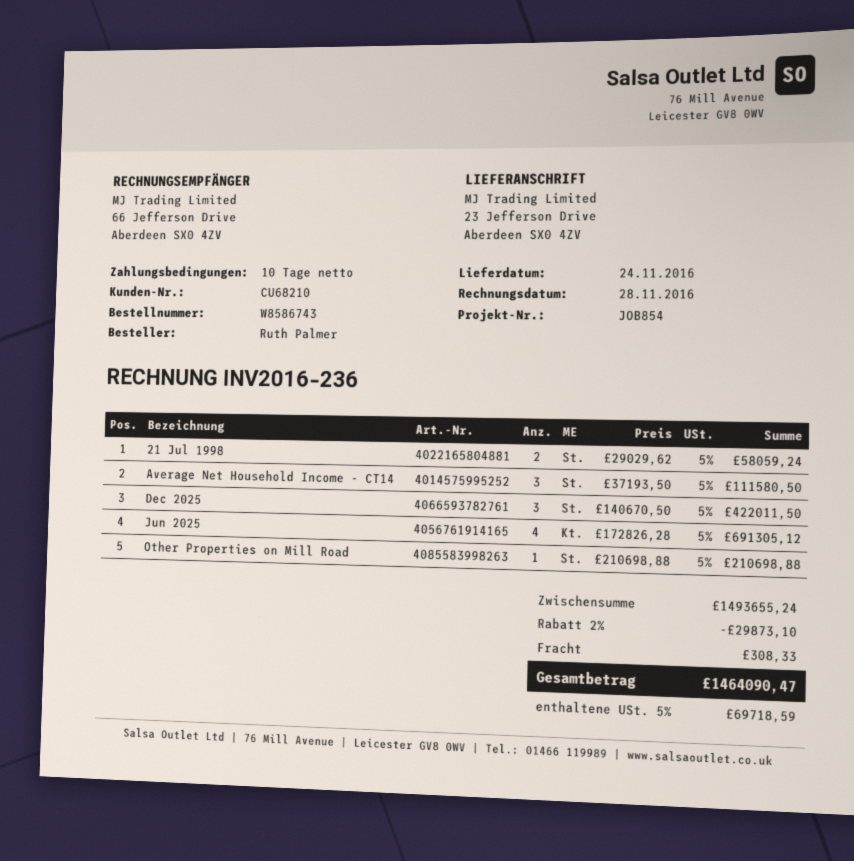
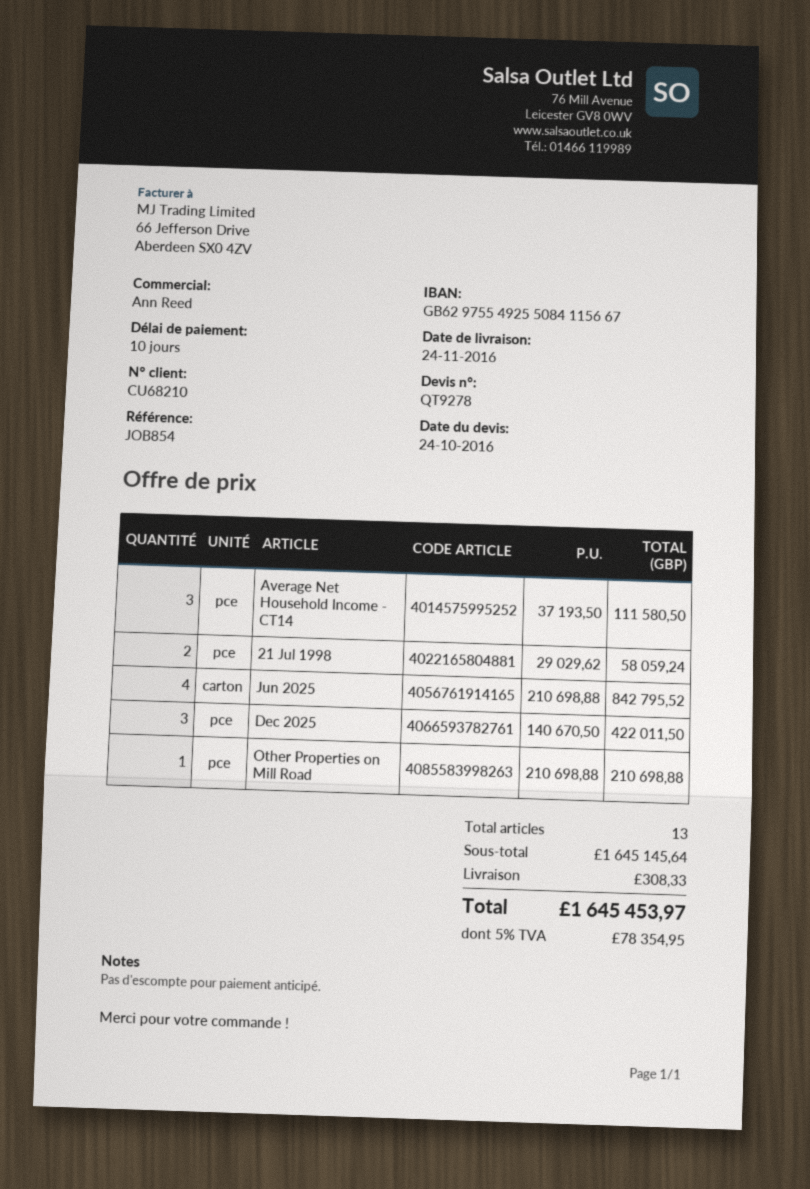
Jun 2025: 4 x 172826.28 = 691305.12 -> 4 x 210698.88 = 842795.52
subtotal: 1493655.24 -> 1645145.64
discount: 2% = 29873.10 -> none
tax: 5% = 69718.59 -> 5% = 78354.95
total: 1464090.47 -> 1645453.97

